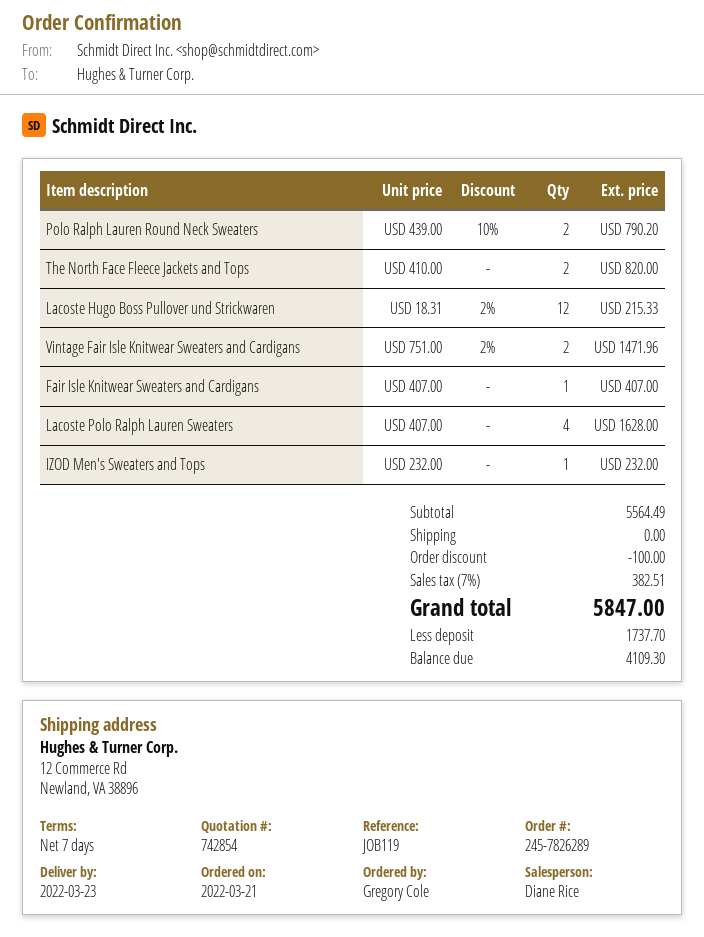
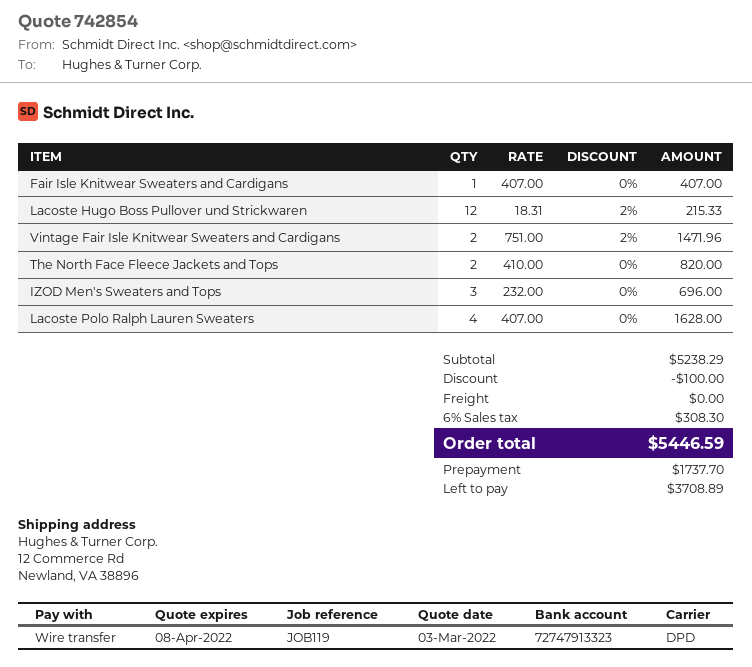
Polo Ralph Lauren Round Neck Sweaters: 2 x 439.00 - 10% = 790.20 -> none
IZOD Men's Sweaters and Tops: 1 x 232.00 = 232.00 -> 3 x 232.00 = 696.00
subtotal: 5564.49 -> 5238.29
tax: 7% = 382.51 -> 6% = 308.30
total: 5847.00 -> 5446.59
balance: 4109.30 -> 3708.89

